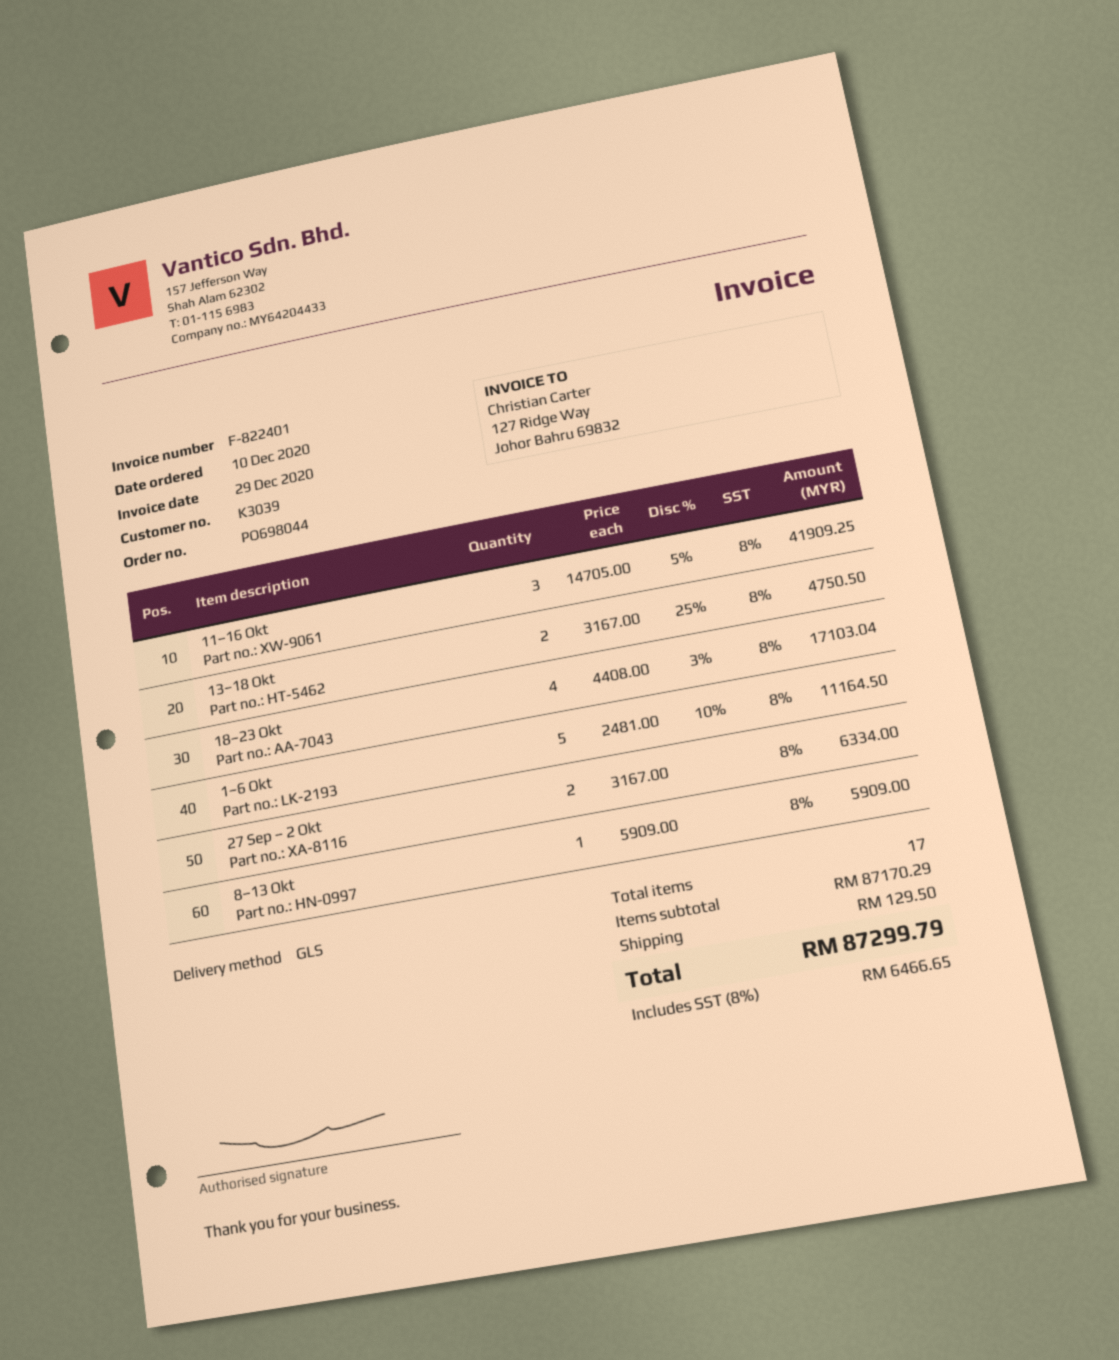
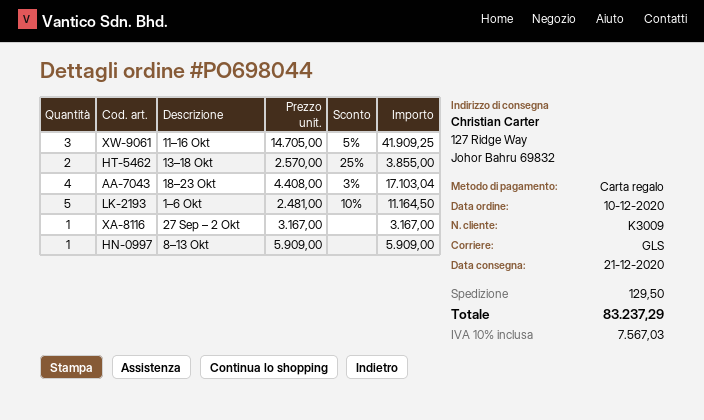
customer number: K3039 -> K3009
13–18 Okt: 2 x 3167.00 - 25% = 4750.50 -> 2 x 2570.00 - 25% = 3855.00
27 Sep – 2 Okt: 2 x 3167.00 = 6334.00 -> 1 x 3167.00 = 3167.00
tax: 8% = 6466.65 -> 10% = 7567.03
total: 87299.79 -> 83237.29

